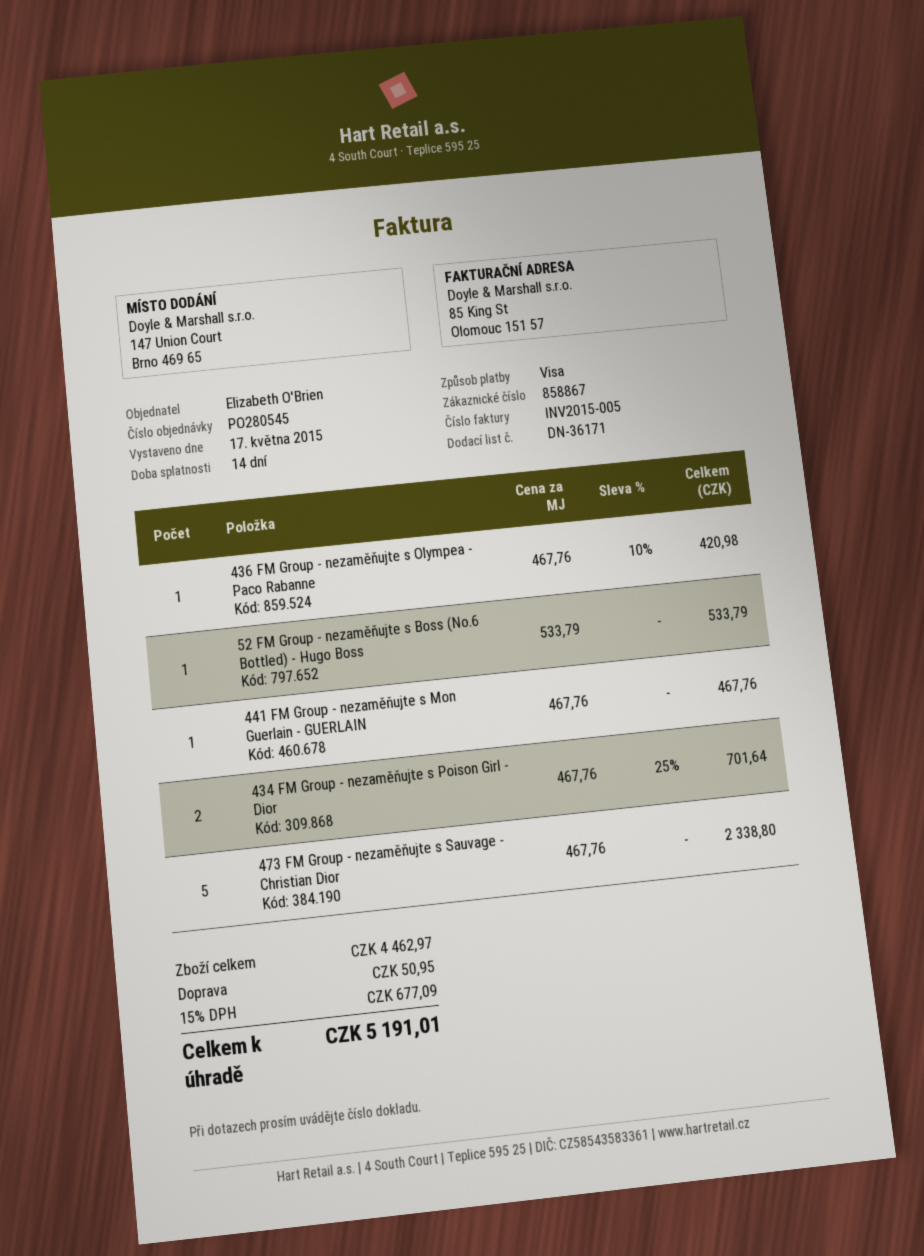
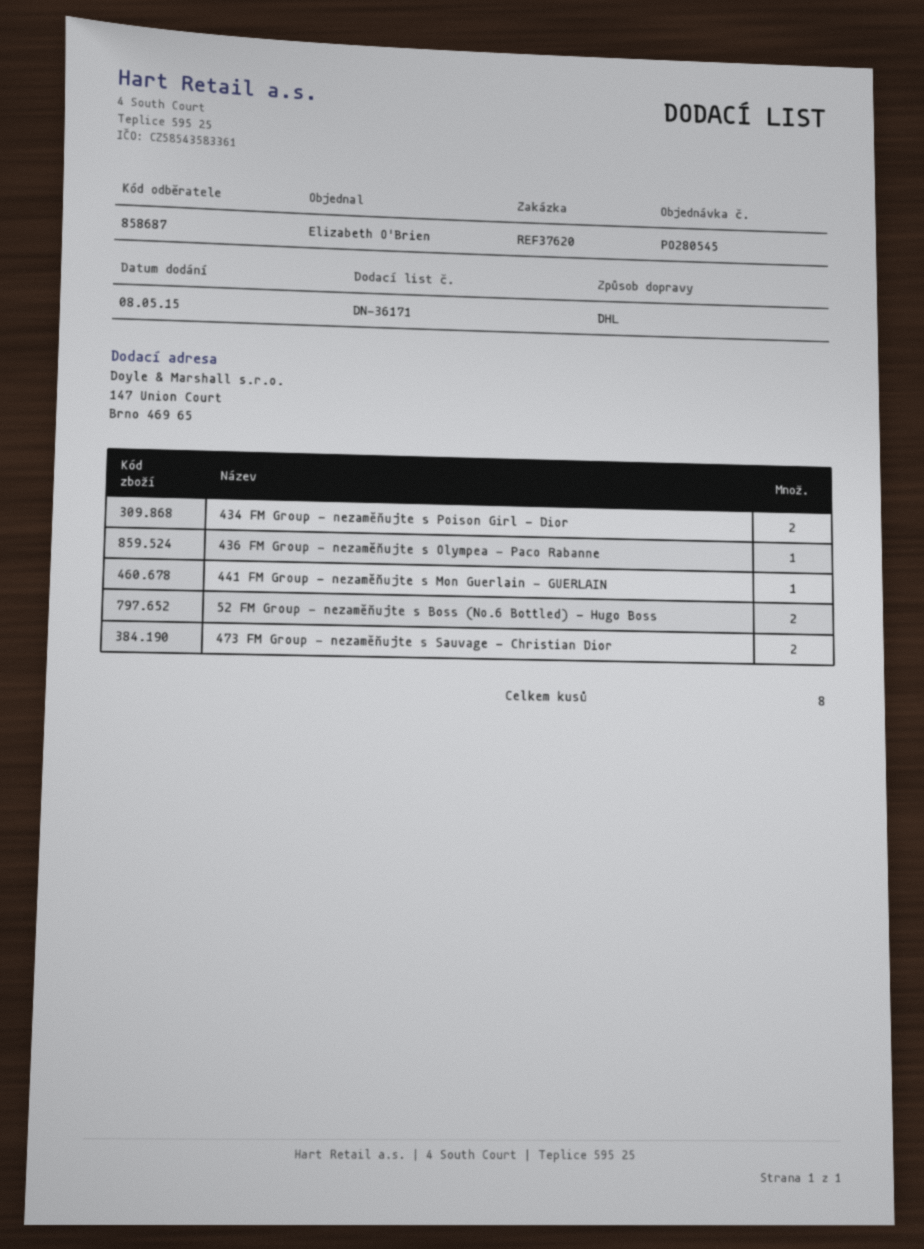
customer number: 858867 -> 858687
52 FM Group - nezaměňujte s Boss (No.6 Bottled) - Hugo Boss: 1 -> 2
473 FM Group - nezaměňujte s Sauvage - Christian Dior: 5 -> 2

